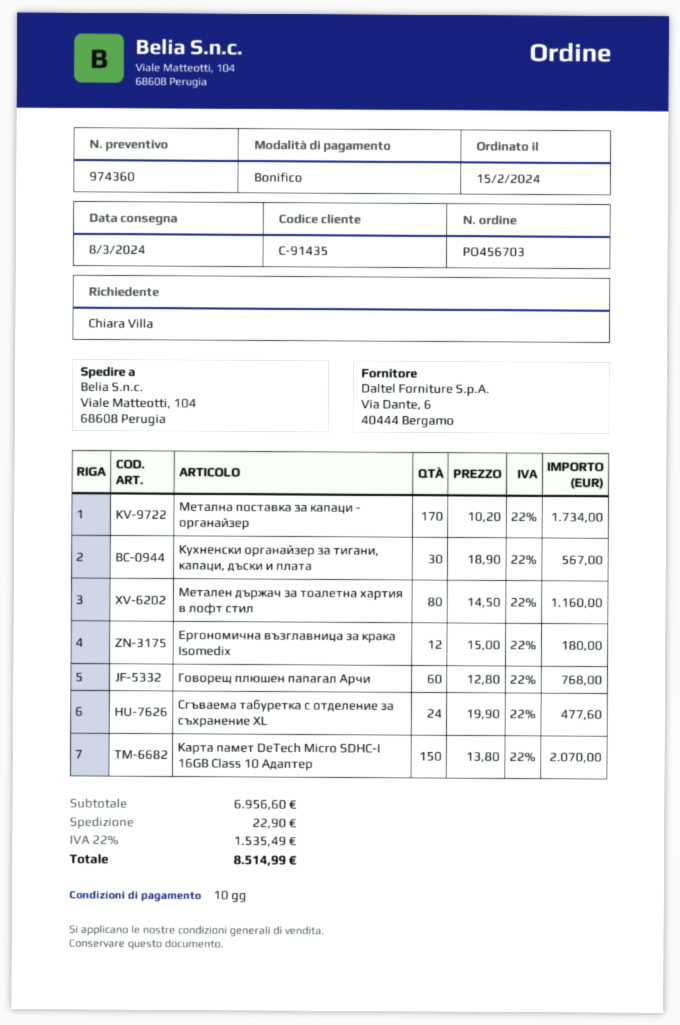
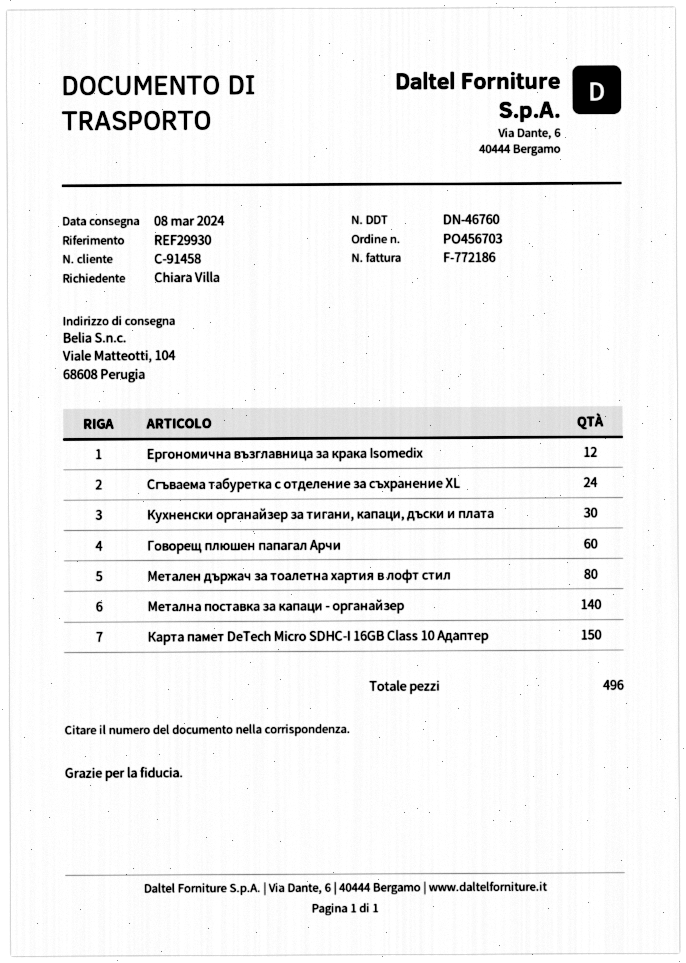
customer number: C-91435 -> C-91458
Метална поставка за капаци - органайзер: 170 -> 140

